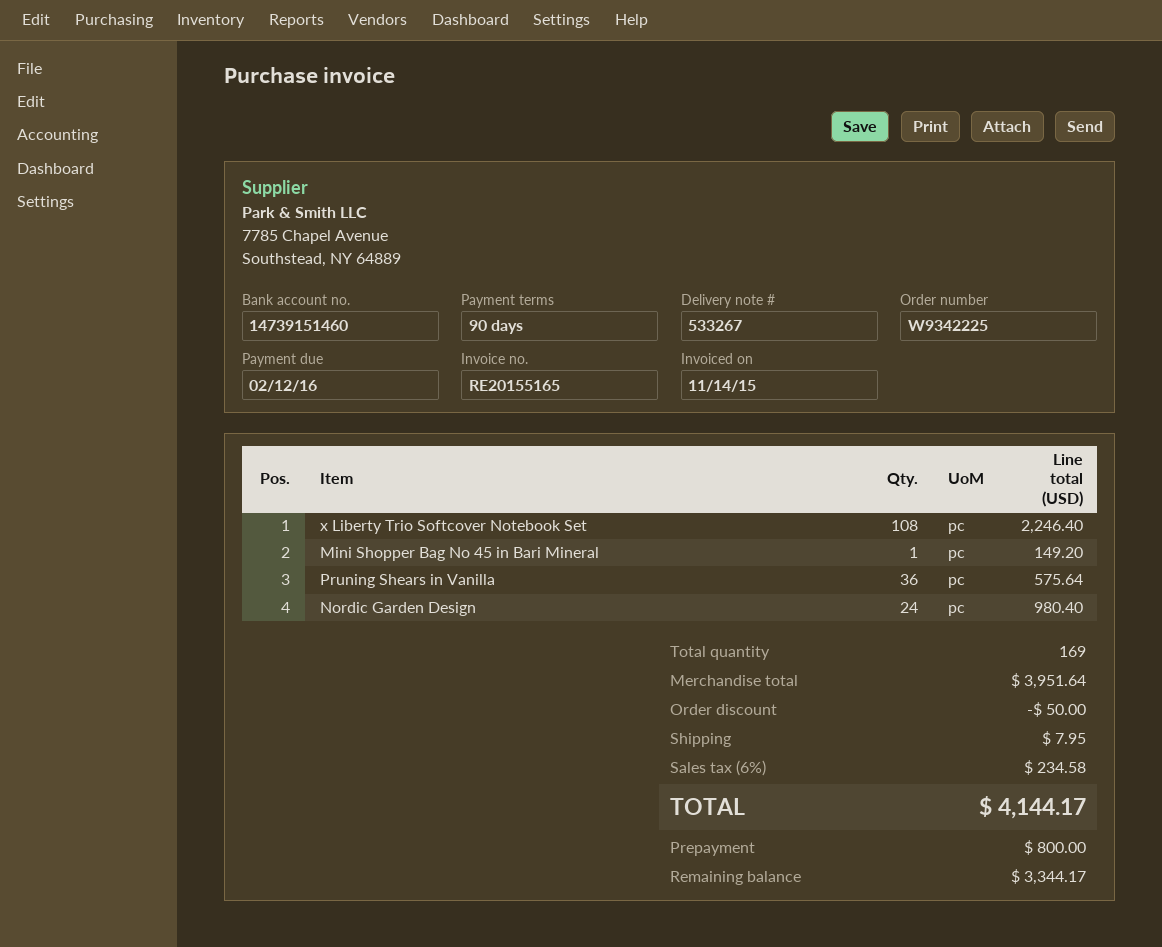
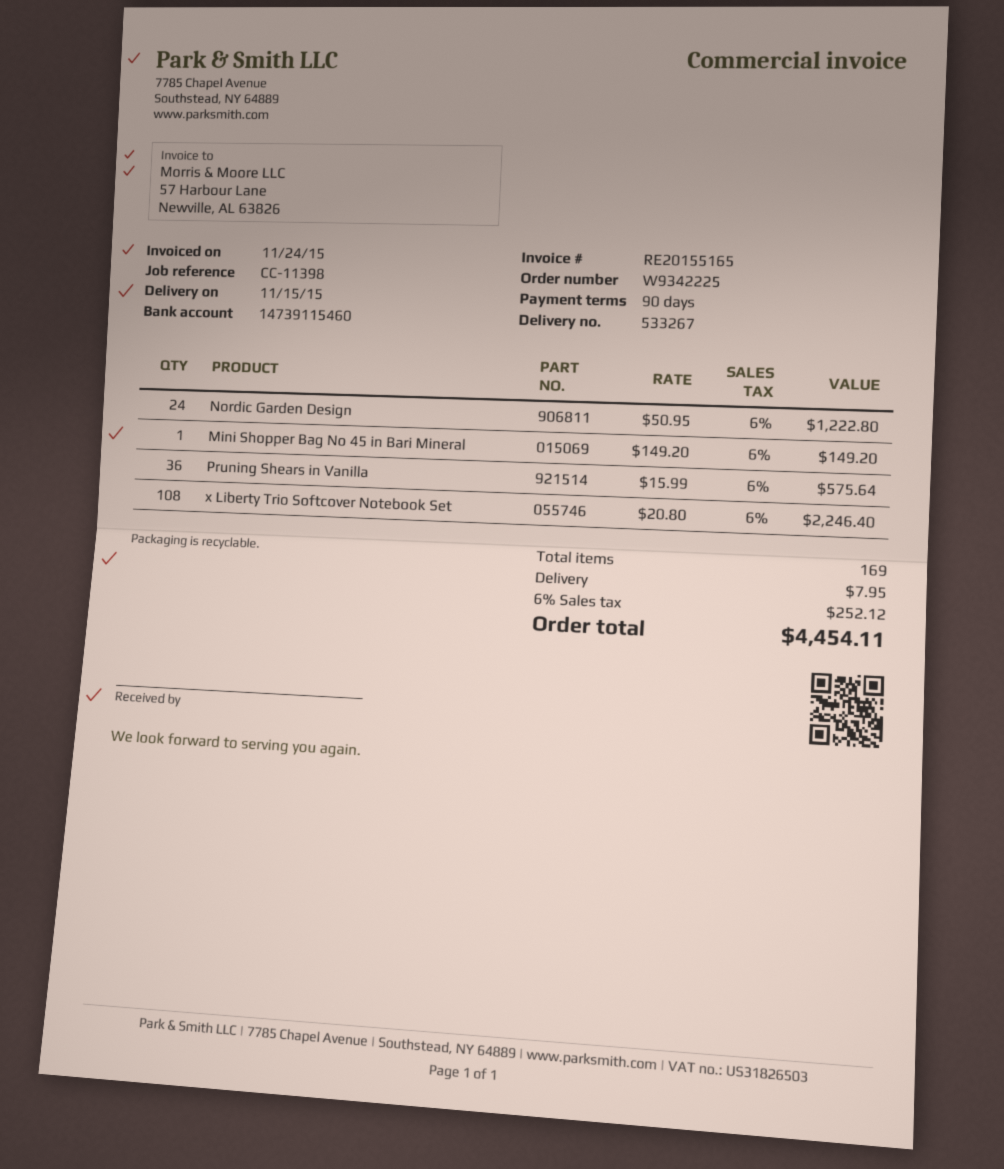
invoice date: 2015-11-14 -> 2015-11-24
bank account: 14739151460 -> 14739115460
Nordic Garden Design: 24 for 980.40 -> 24 for 1222.80
discount: 50.00 -> none
tax: 6% = 234.58 -> 6% = 252.12
total: 4144.17 -> 4454.11

